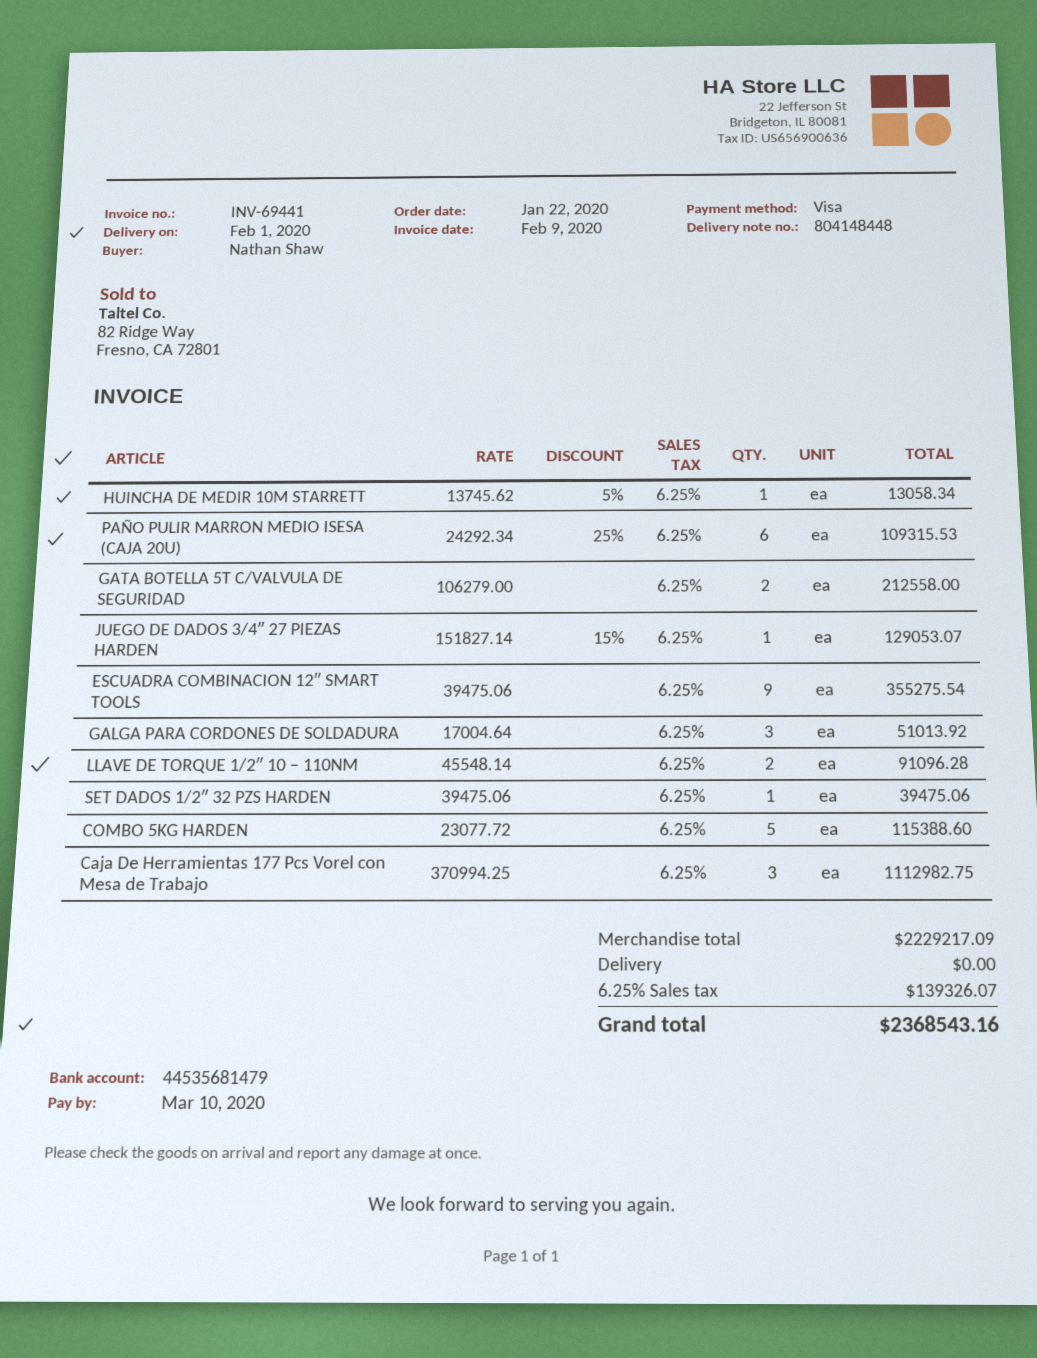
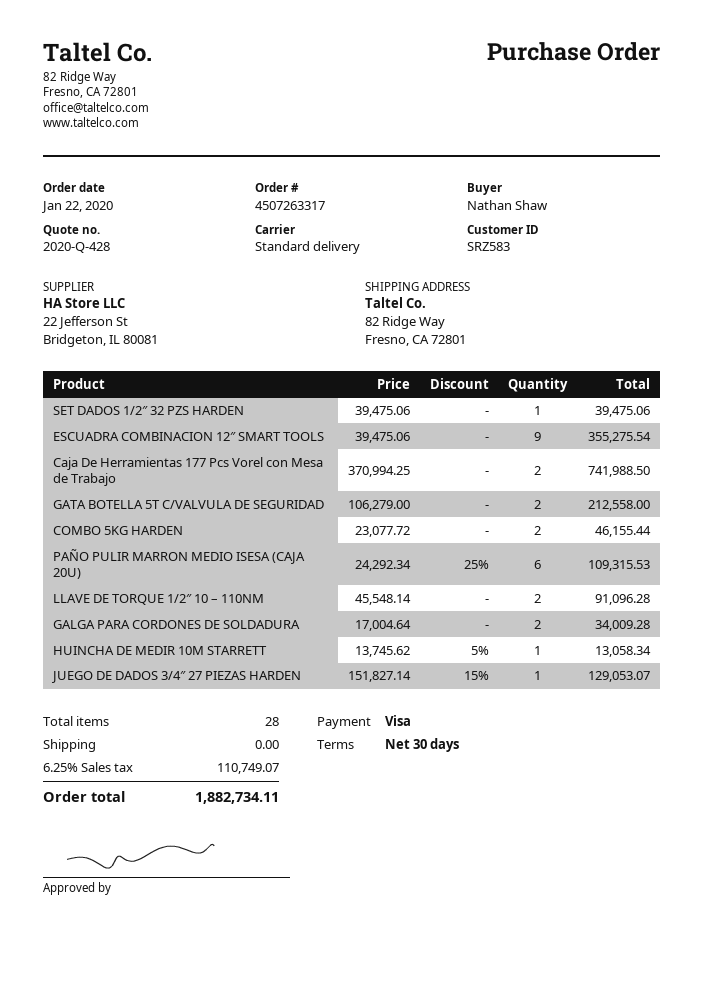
GALGA PARA CORDONES DE SOLDADURA: 3 x 17004.64 = 51013.92 -> 2 x 17004.64 = 34009.28
COMBO 5KG HARDEN: 5 x 23077.72 = 115388.60 -> 2 x 23077.72 = 46155.44
Caja De Herramientas 177 Pcs Vorel con Mesa de Trabajo: 3 x 370994.25 = 1112982.75 -> 2 x 370994.25 = 741988.50
tax: 6.25% = 139326.07 -> 6.25% = 110749.07
total: 2368543.16 -> 1882734.11

